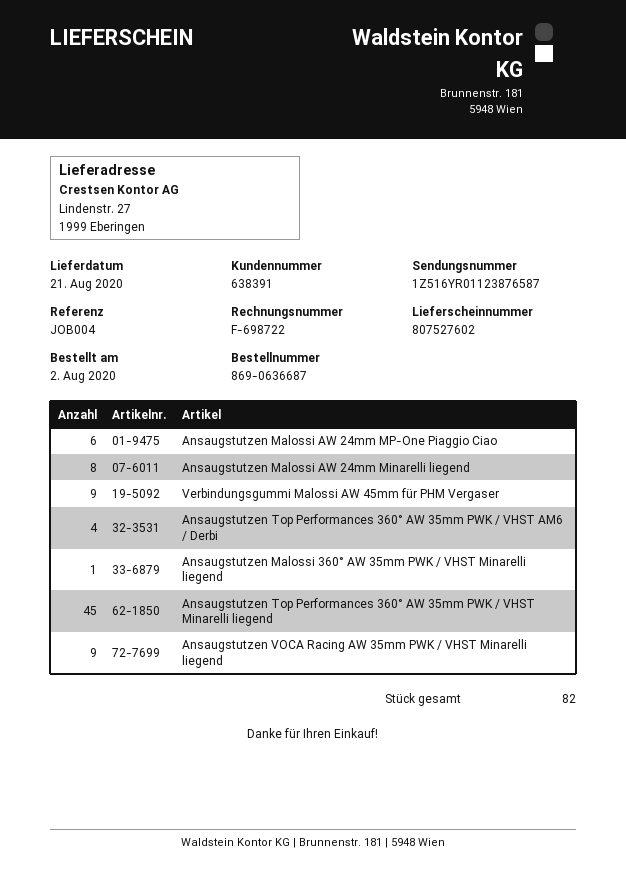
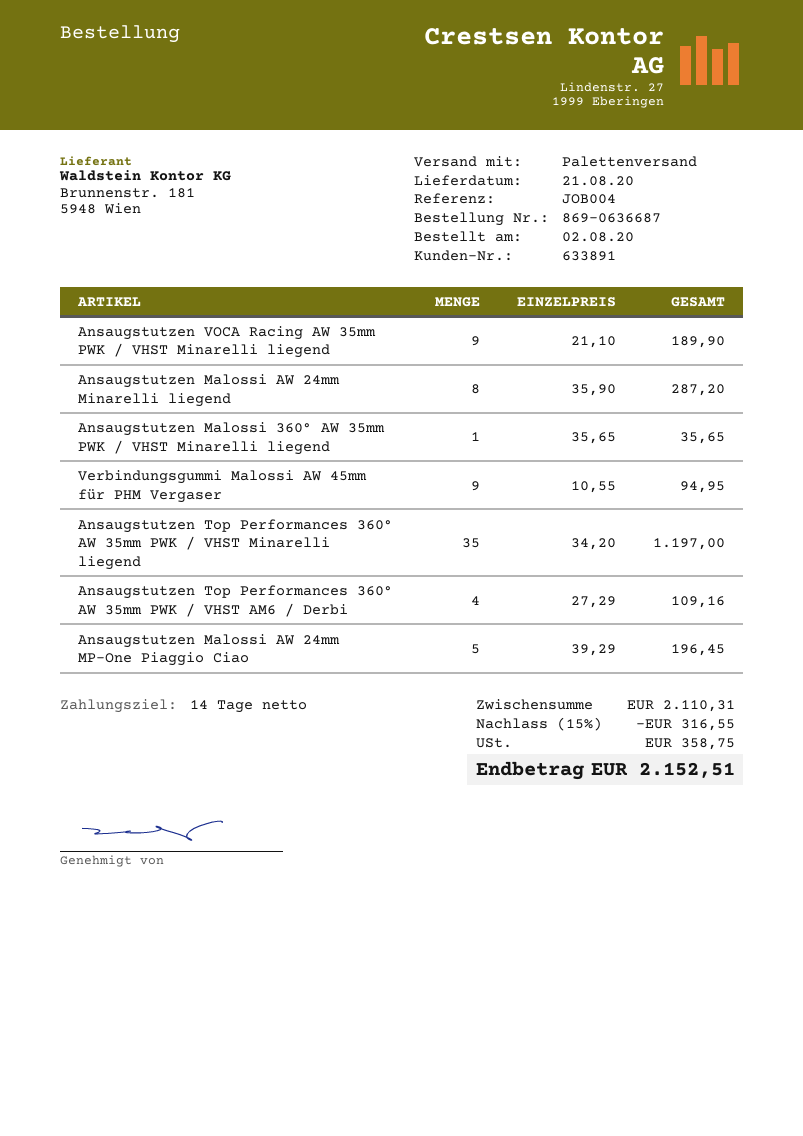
customer number: 638391 -> 633891
Ansaugstutzen Malossi AW 24mm MP-One Piaggio Ciao: 6 -> 5
Ansaugstutzen Top Performances 360° AW 35mm PWK / VHST Minarelli liegend: 45 -> 35

